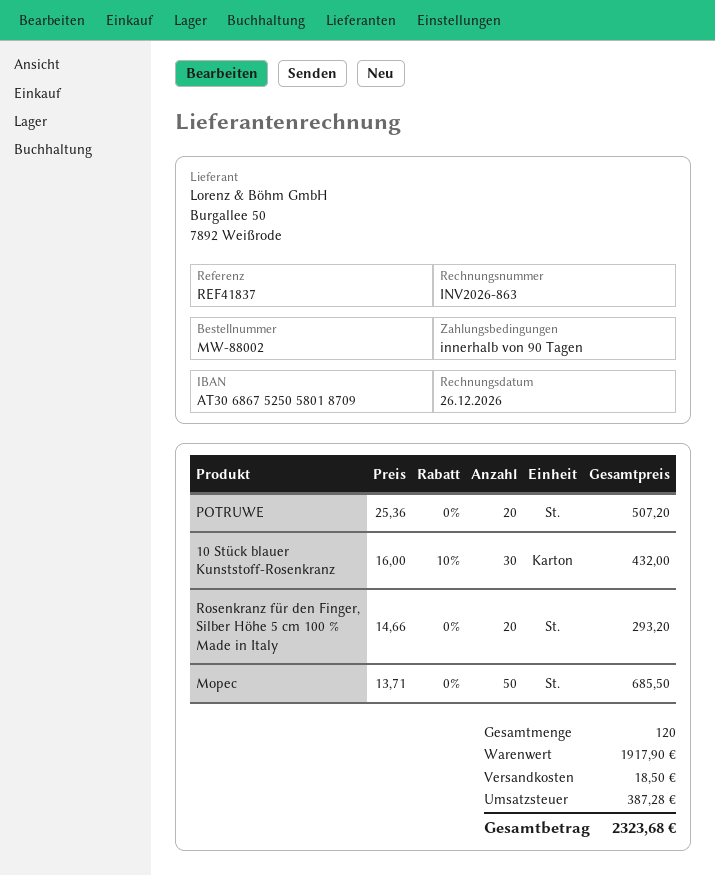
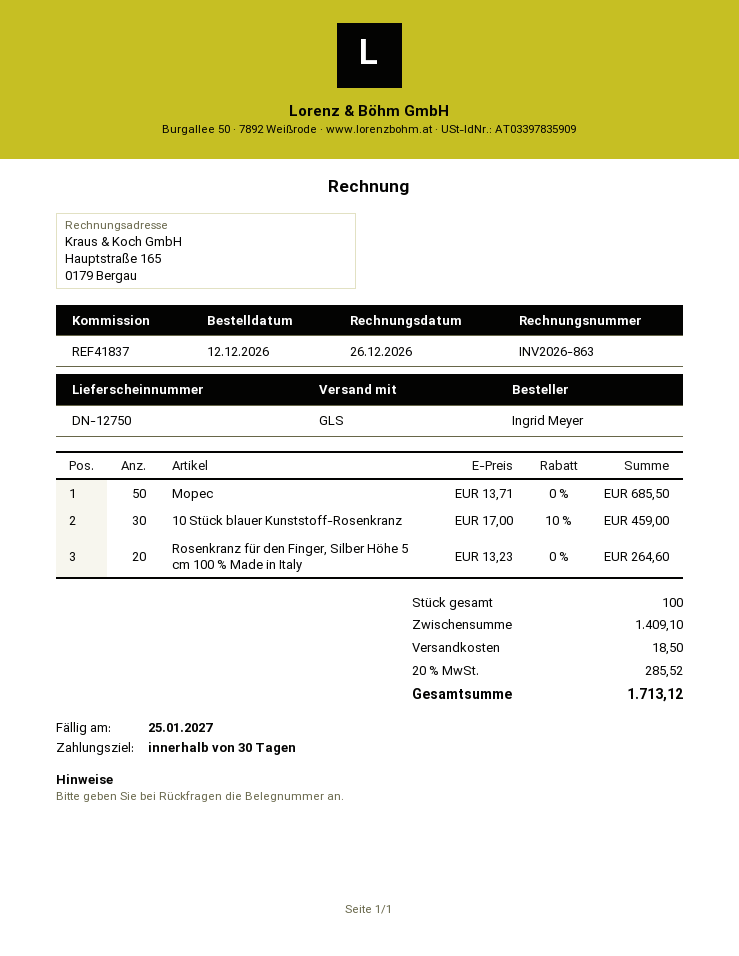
payment terms: 90 days -> 30 days
POTRUWE: 20 x 25.36 = 507.20 -> none
10 Stück blauer Kunststoff-Rosenkranz: 30 x 16.00 - 10% = 432.00 -> 30 x 17.00 - 10% = 459.00
Rosenkranz für den Finger, Silber Höhe 5 cm 100 % Made in Italy: 20 x 14.66 = 293.20 -> 20 x 13.23 = 264.60
total quantity: 120 -> 100
subtotal: 1917.90 -> 1409.10
tax: 387.28 -> 285.52
total: 2323.68 -> 1713.12

